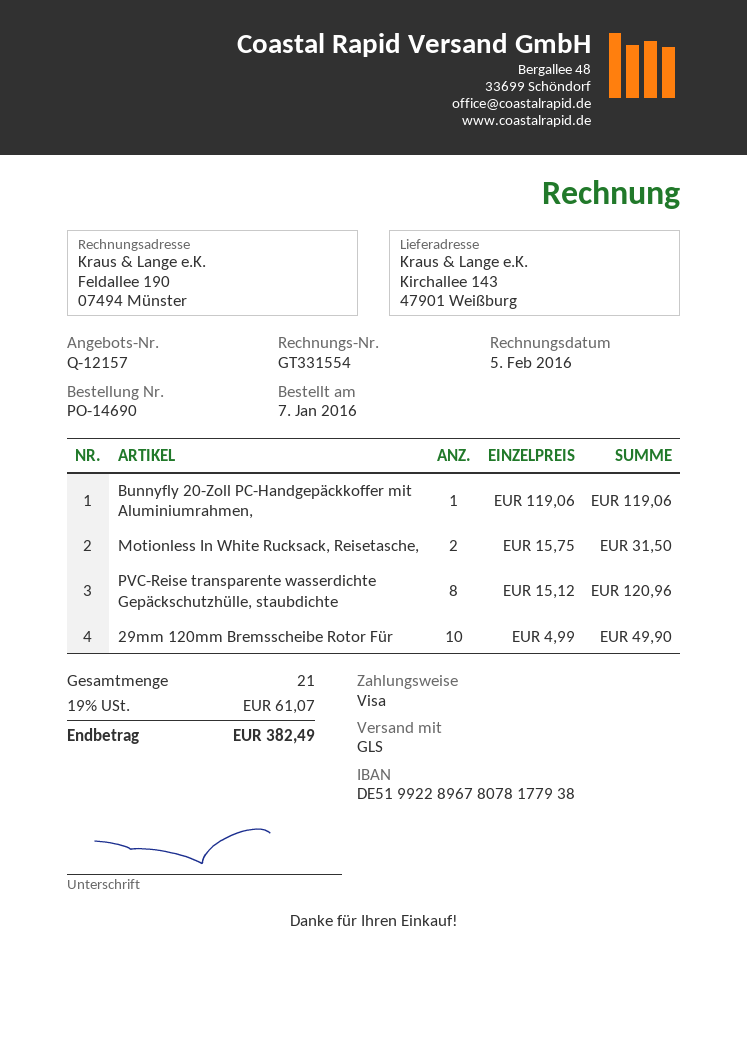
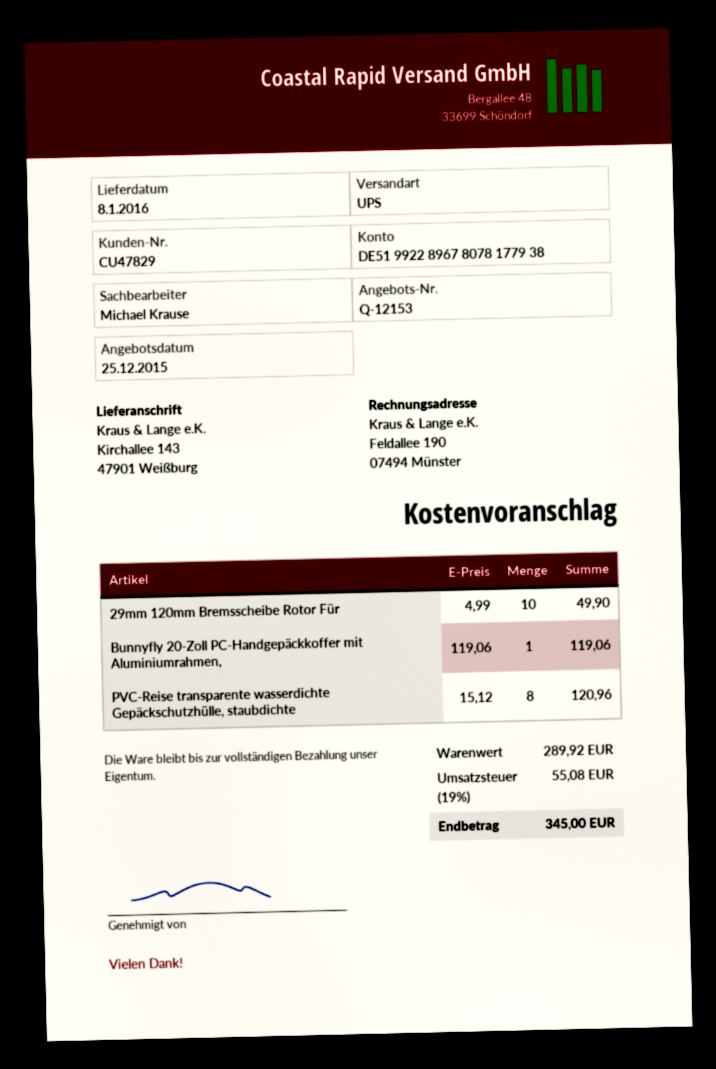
quote number: Q-12157 -> Q-12153
shipping method: GLS -> UPS
Motionless In White Rucksack, Reisetasche,: 2 x 15.75 = 31.50 -> none
tax: 19% = 61.07 -> 19% = 55.08
total: 382.49 -> 345.00

